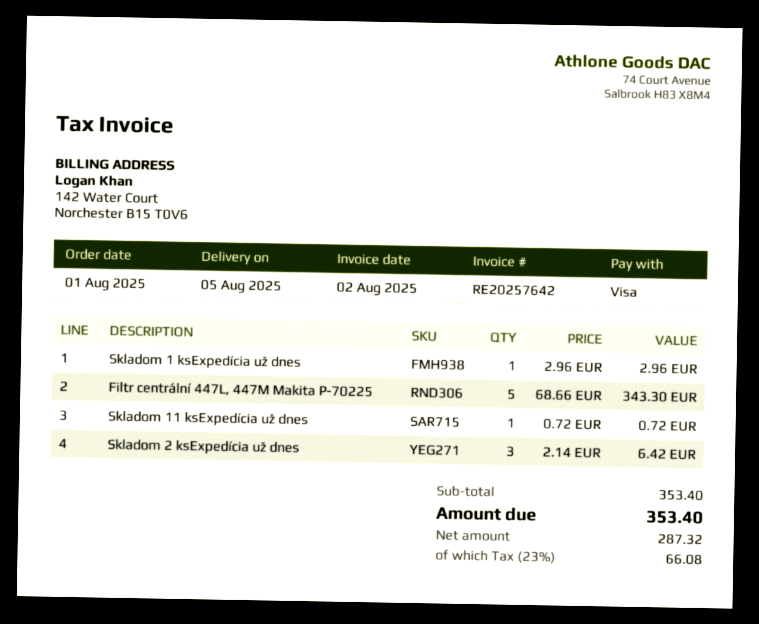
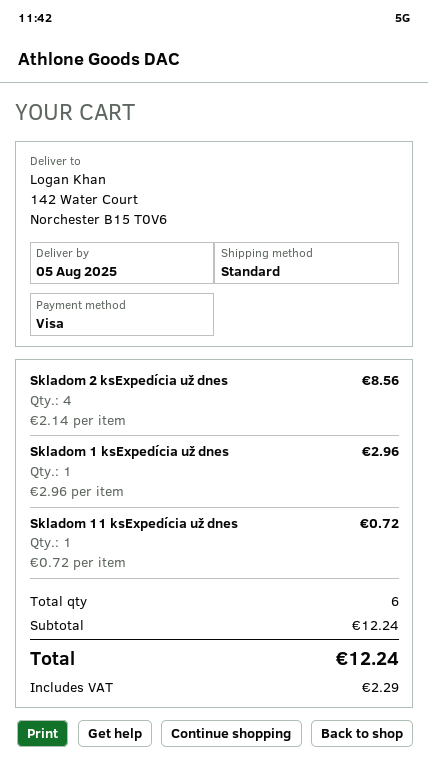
Filtr centrální 447L, 447M Makita P-70225: 5 x 68.66 = 343.30 -> none
Skladom 2 ksExpedícia už dnes: 3 x 2.14 = 6.42 -> 4 x 2.14 = 8.56
subtotal: 353.40 -> 12.24
tax: 66.08 -> 2.29
total: 353.40 -> 12.24

